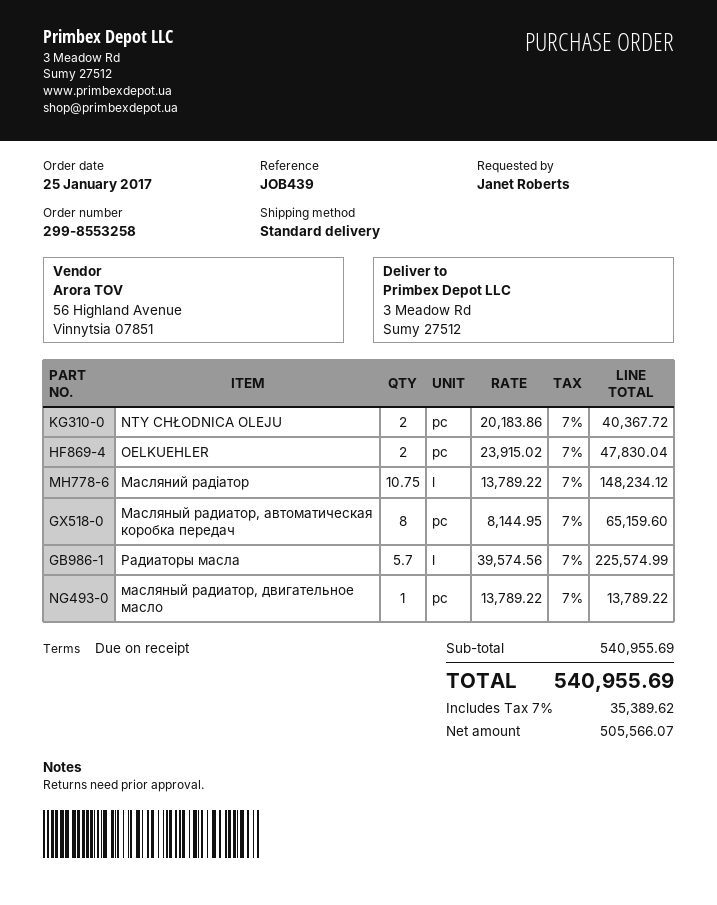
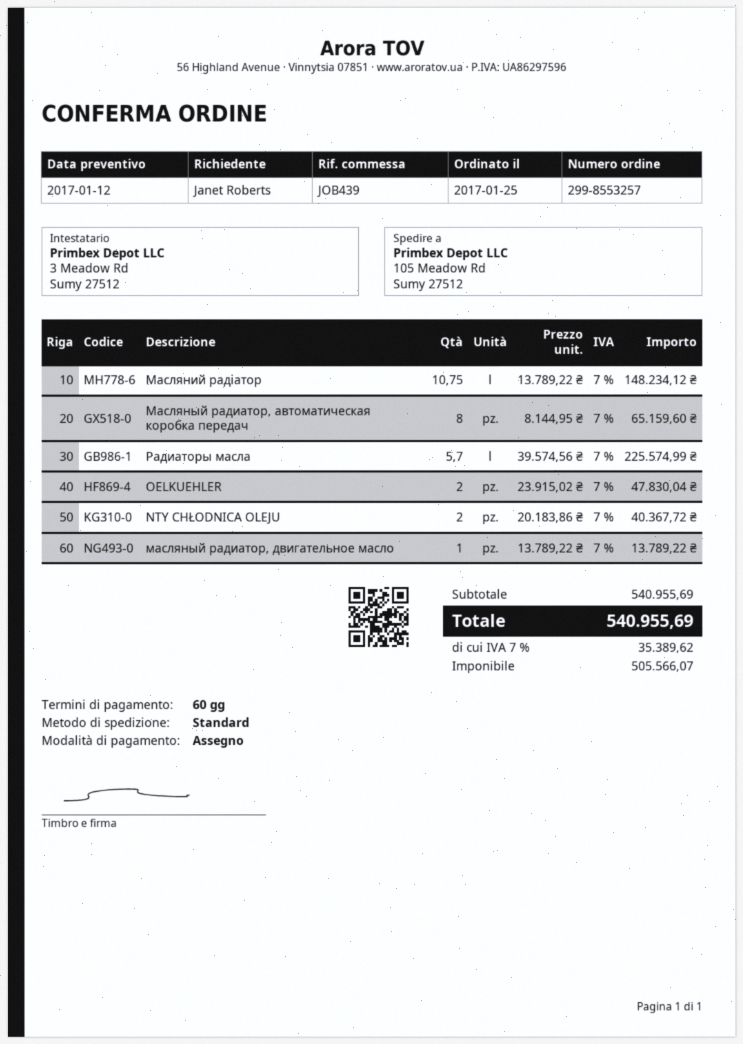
order number: 299-8553258 -> 299-8553257
payment terms: on receipt -> 60 days
ship to: 3 Meadow Rd, Sumy 27512 -> 105 Meadow Rd, Sumy 27512

